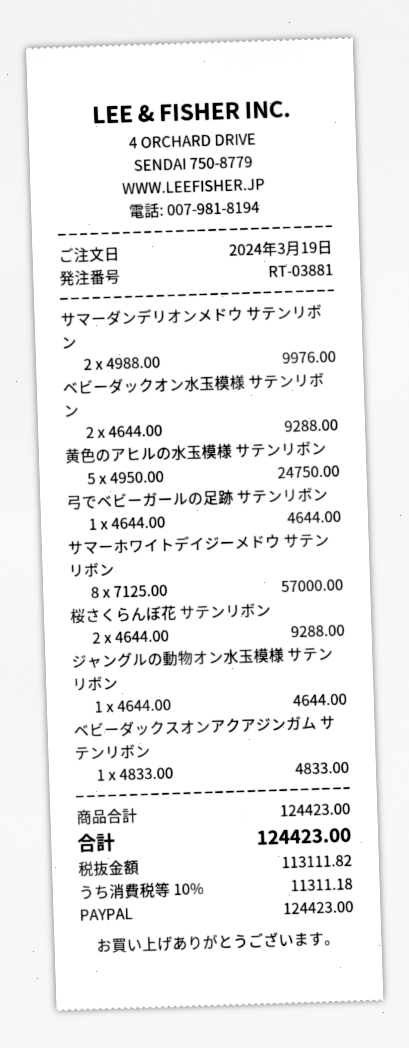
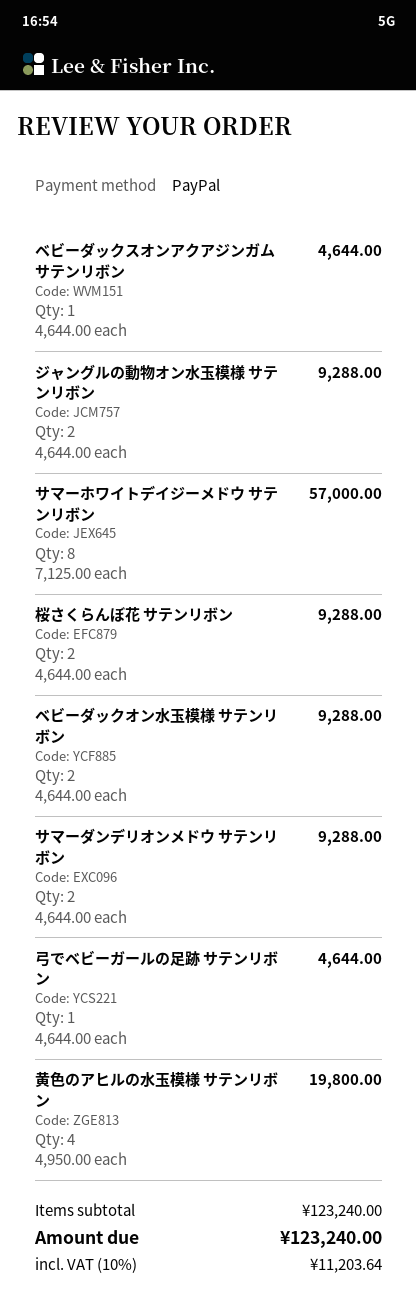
サマーダンデリオンメドウ サテンリボン: 2 x 4988.00 = 9976.00 -> 2 x 4644.00 = 9288.00
黄色のアヒルの水玉模様 サテンリボン: 5 x 4950.00 = 24750.00 -> 4 x 4950.00 = 19800.00
ジャングルの動物オン水玉模様 サテンリボン: 1 x 4644.00 = 4644.00 -> 2 x 4644.00 = 9288.00
ベビーダックスオンアクアジンガム サテンリボン: 1 x 4833.00 = 4833.00 -> 1 x 4644.00 = 4644.00
subtotal: 124423.00 -> 123240.00
tax: 10% = 11311.18 -> 10% = 11203.64
total: 124423.00 -> 123240.00

